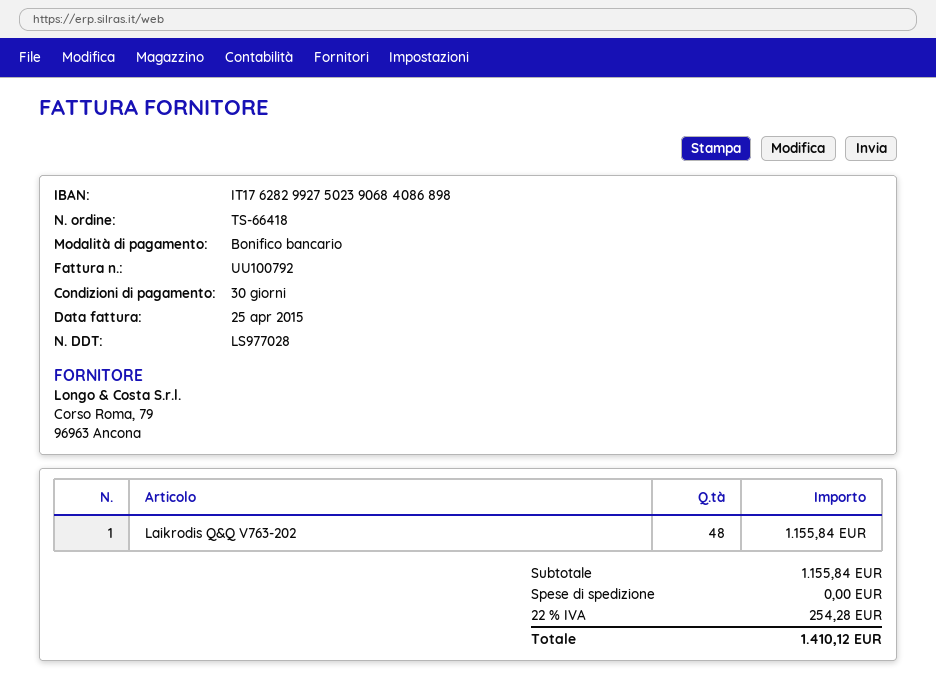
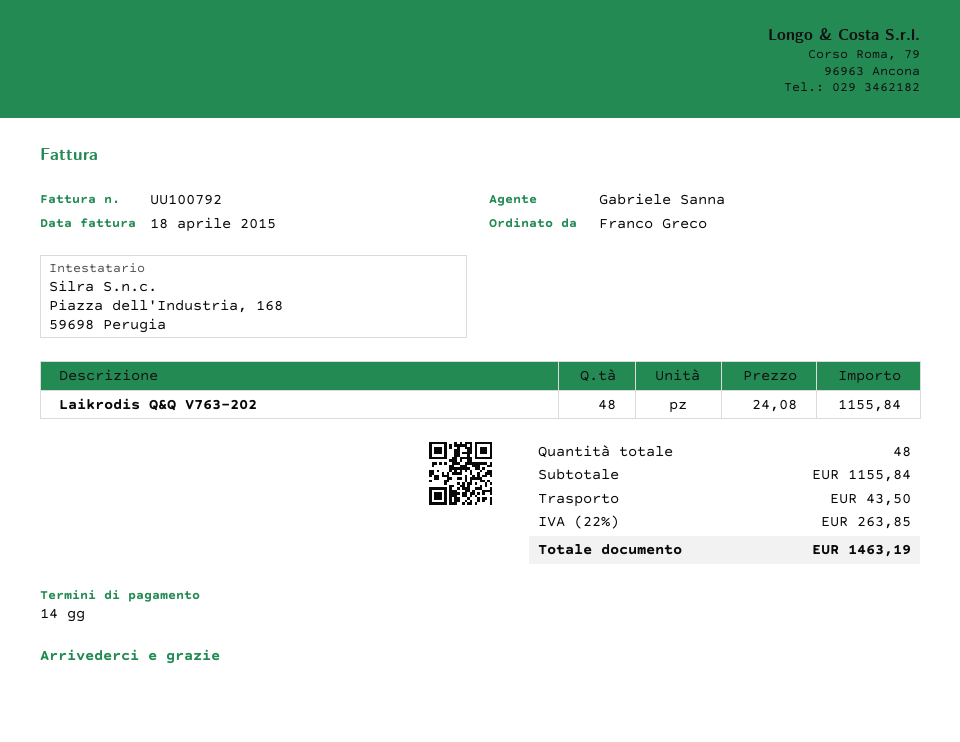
invoice date: 2015-04-25 -> 2015-04-18
payment terms: 30 days -> 14 days
shipping: 0.00 -> 43.50
tax: 22% = 254.28 -> 22% = 263.85
total: 1410.12 -> 1463.19

